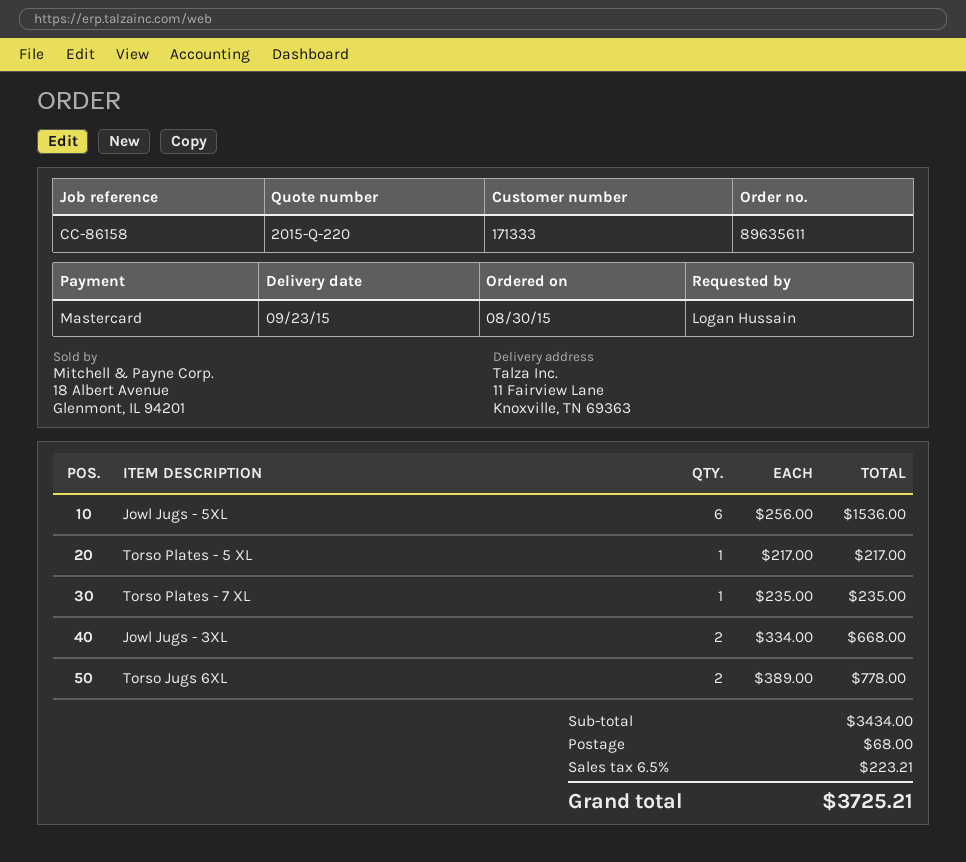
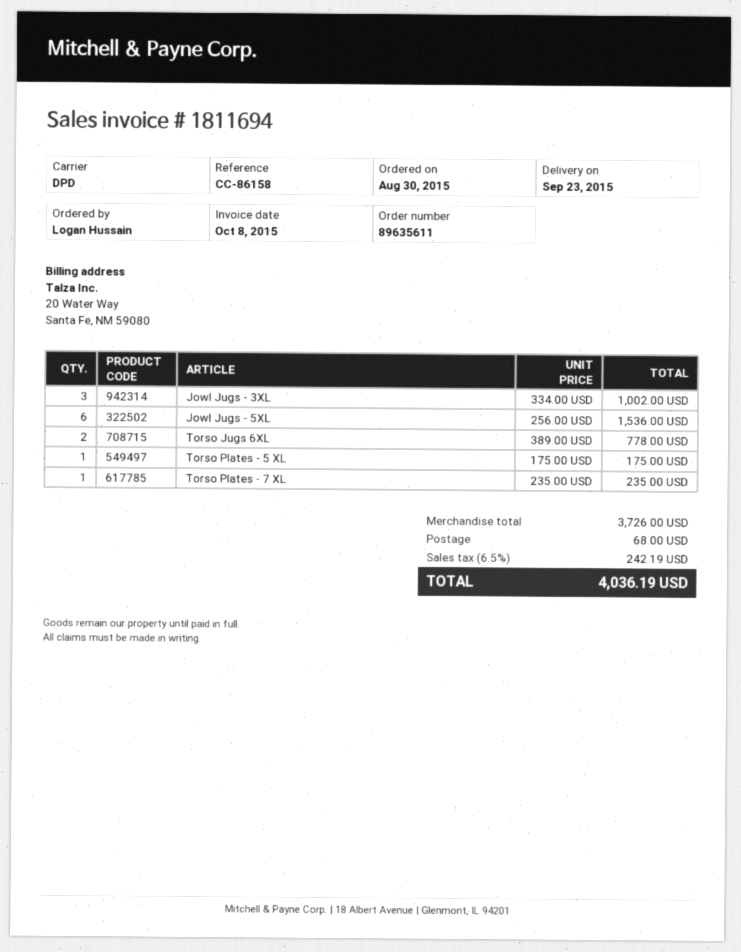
Torso Plates - 5 XL: 1 x 217.00 = 217.00 -> 1 x 175.00 = 175.00
Jowl Jugs - 3XL: 2 x 334.00 = 668.00 -> 3 x 334.00 = 1002.00
subtotal: 3434.00 -> 3726.00
tax: 6.5% = 223.21 -> 6.5% = 242.19
total: 3725.21 -> 4036.19

